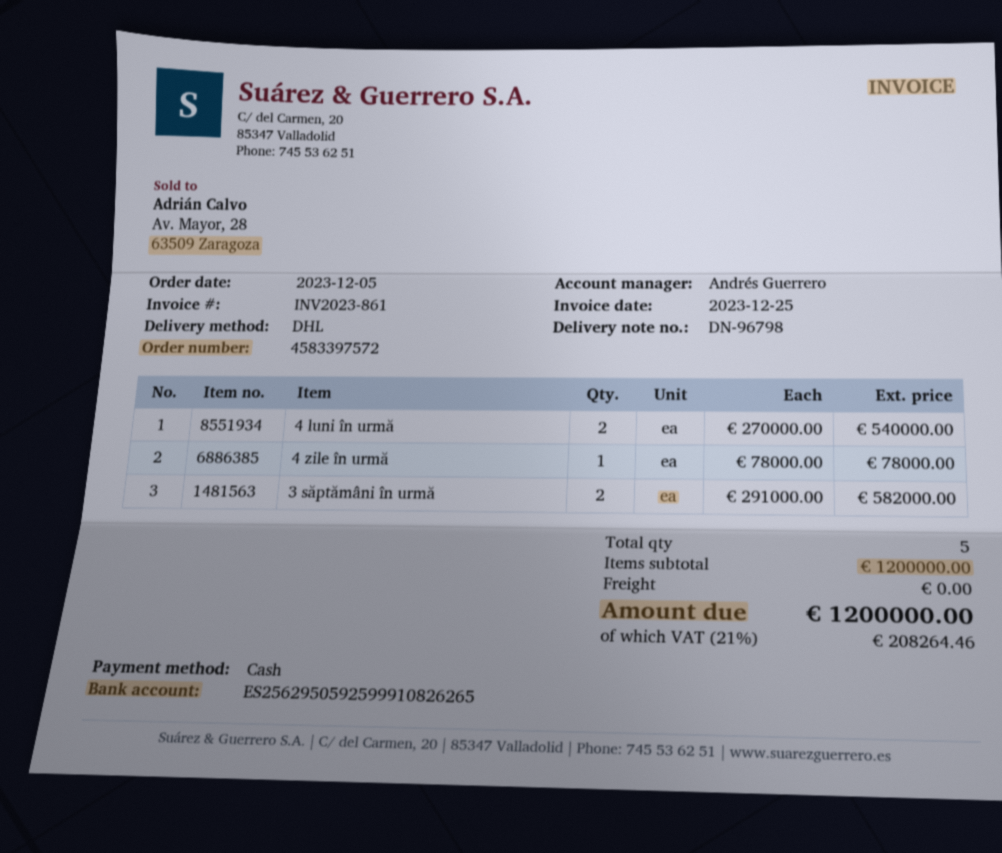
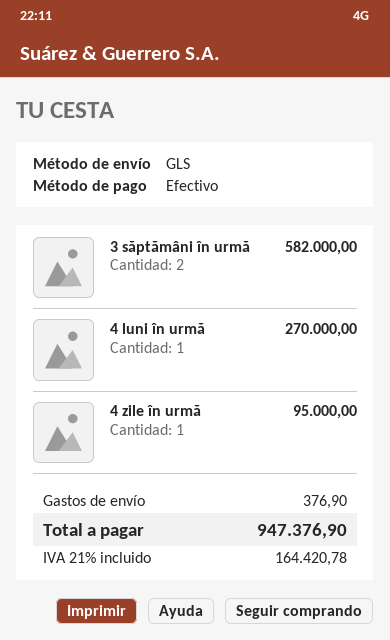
shipping method: DHL -> GLS
4 luni în urmă: 2 for 540000.00 -> 1 for 270000.00
4 zile în urmă: 1 for 78000.00 -> 1 for 95000.00
shipping: 0.00 -> 376.90
tax: 21% = 208264.46 -> 21% = 164420.78
total: 1200000.00 -> 947376.90

